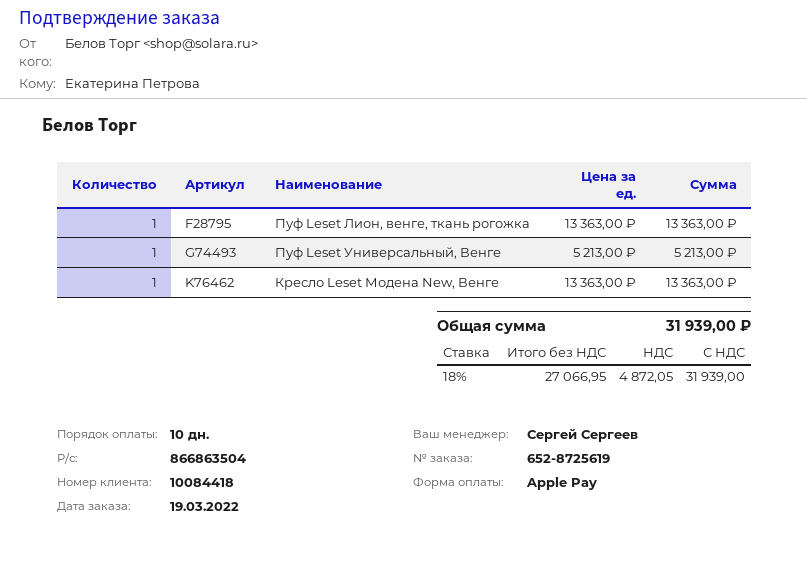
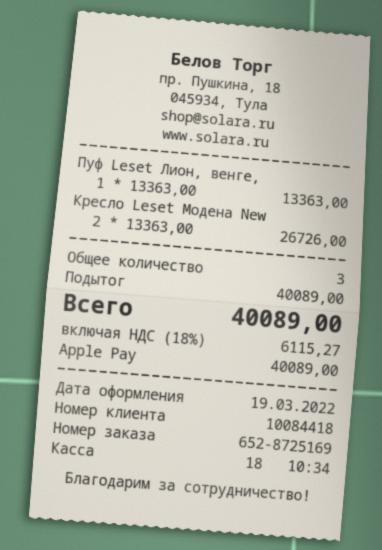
order number: 652-8725619 -> 652-8725169
Пуф Leset Универсальный, Венге: 1 x 5213.00 = 5213.00 -> none
Кресло Leset Модена New, Венге: 1 x 13363.00 = 13363.00 -> 2 x 13363.00 = 26726.00
tax: 18% = 4872.05 -> 18% = 6115.27
total: 31939.00 -> 40089.00

